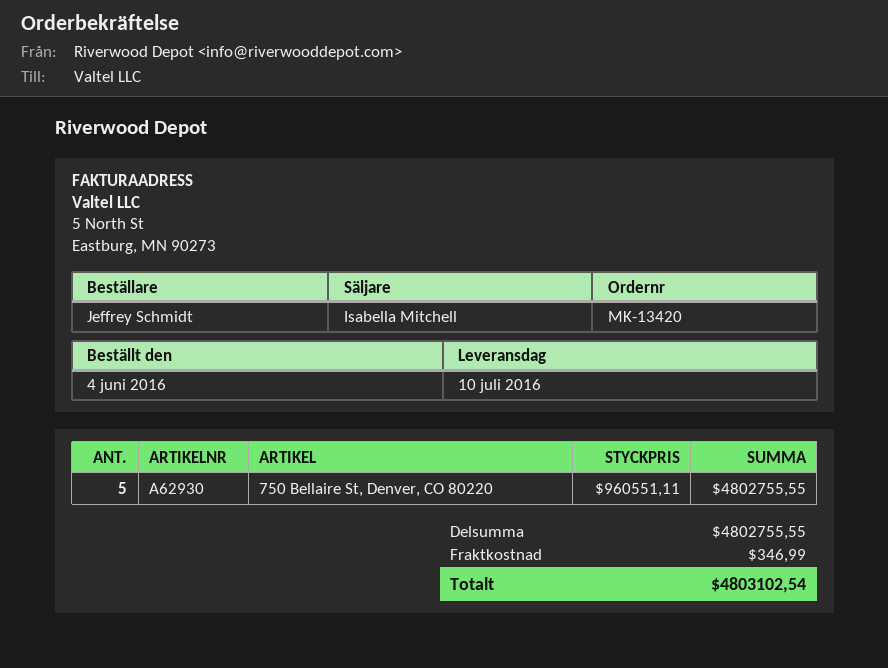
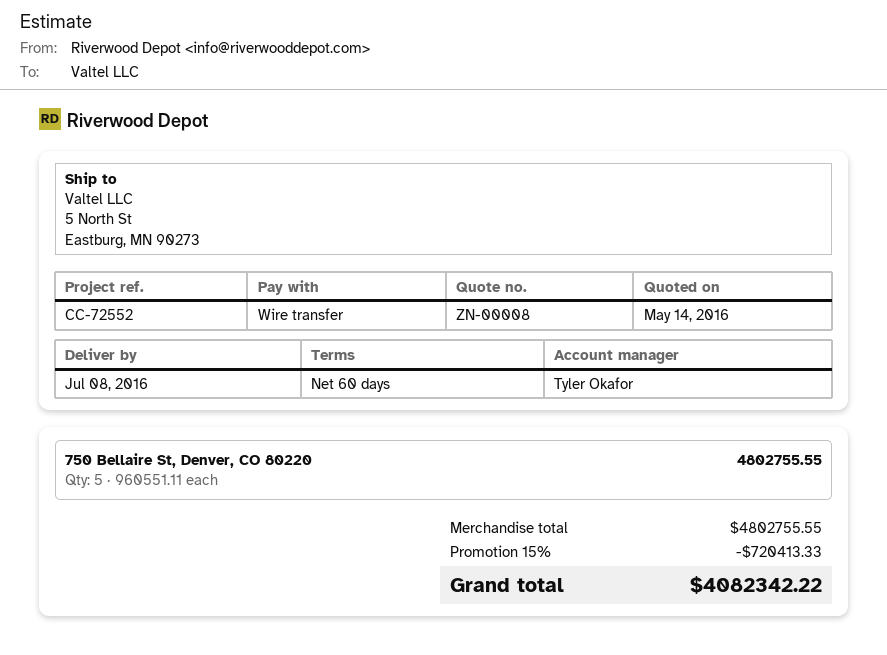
delivery date: 2016-07-10 -> 2016-07-08
sales rep: Isabella Mitchell -> Tyler Okafor
discount: none -> 15% = 720413.33
shipping: 346.99 -> none
total: 4803102.54 -> 4082342.22

